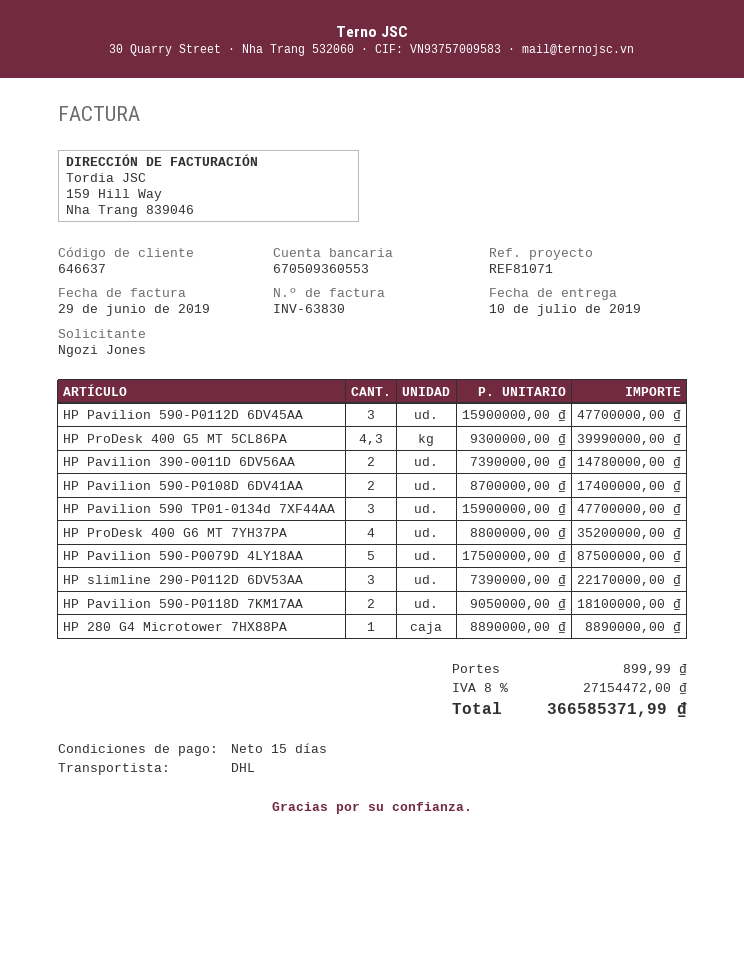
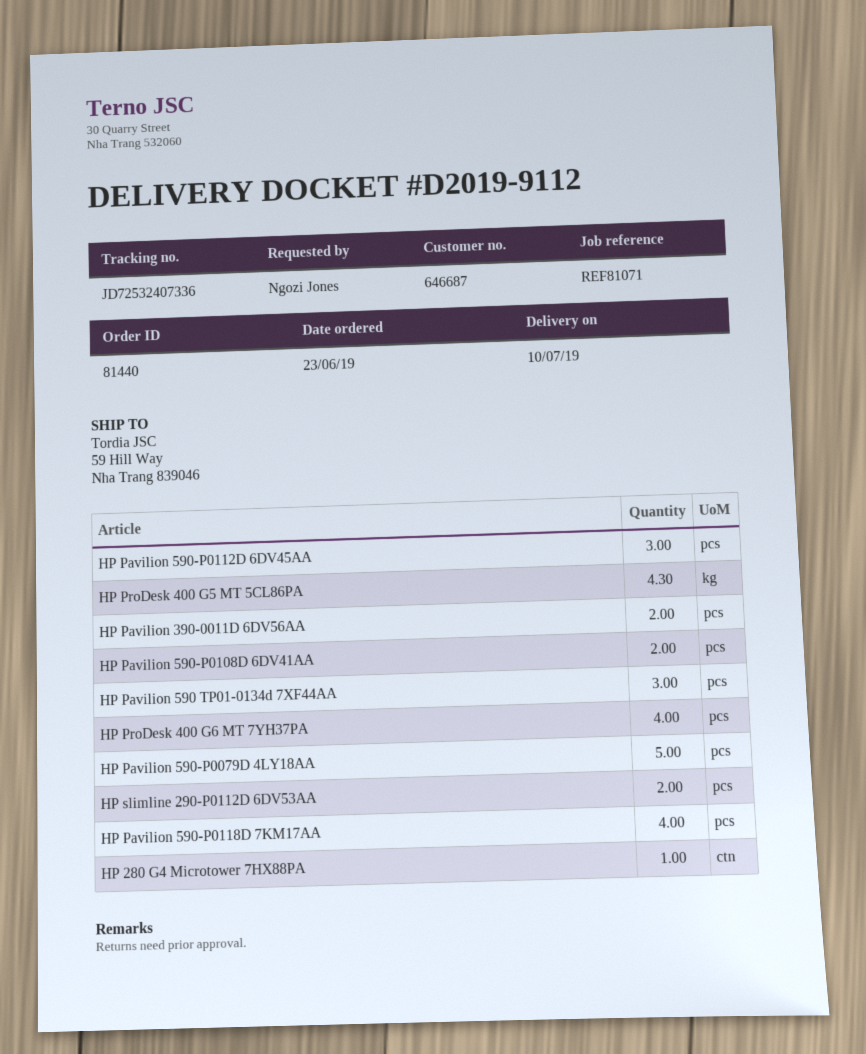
customer number: 646637 -> 646687
HP slimline 290-P0112D 6DV53AA: 3 -> 2
HP Pavilion 590-P0118D 7KM17AA: 2 -> 4

